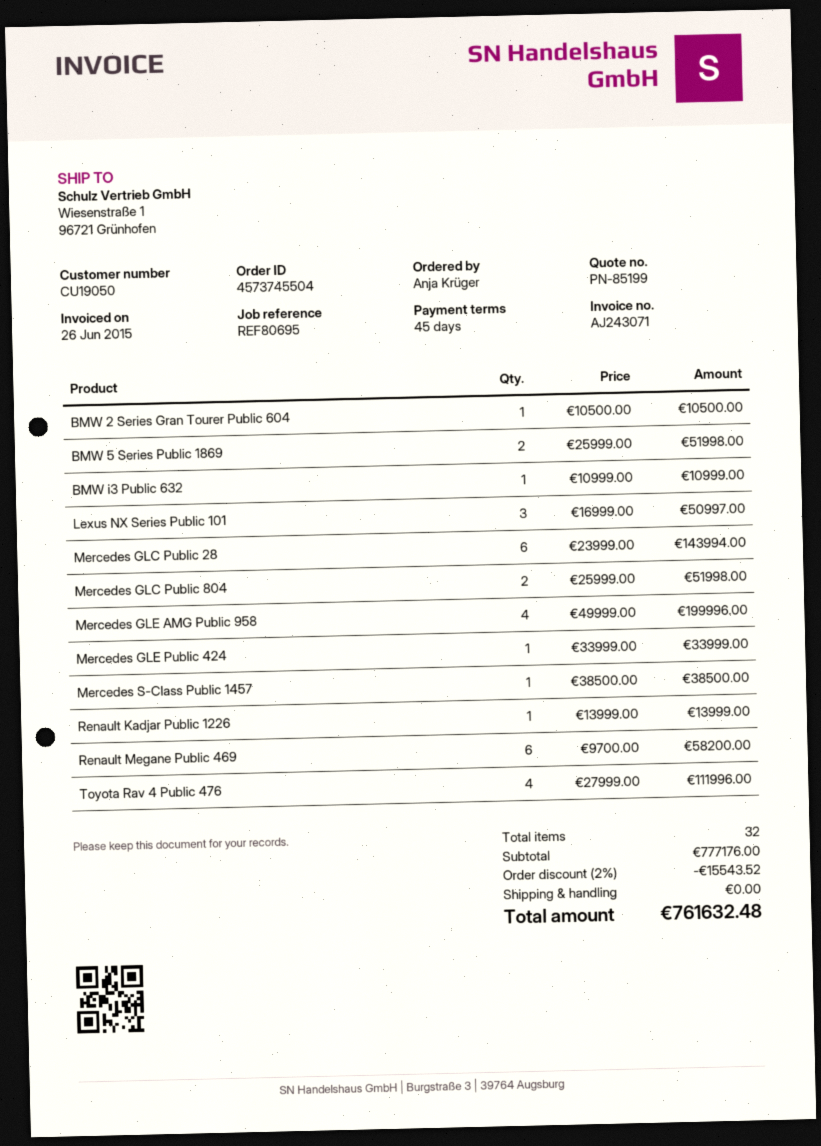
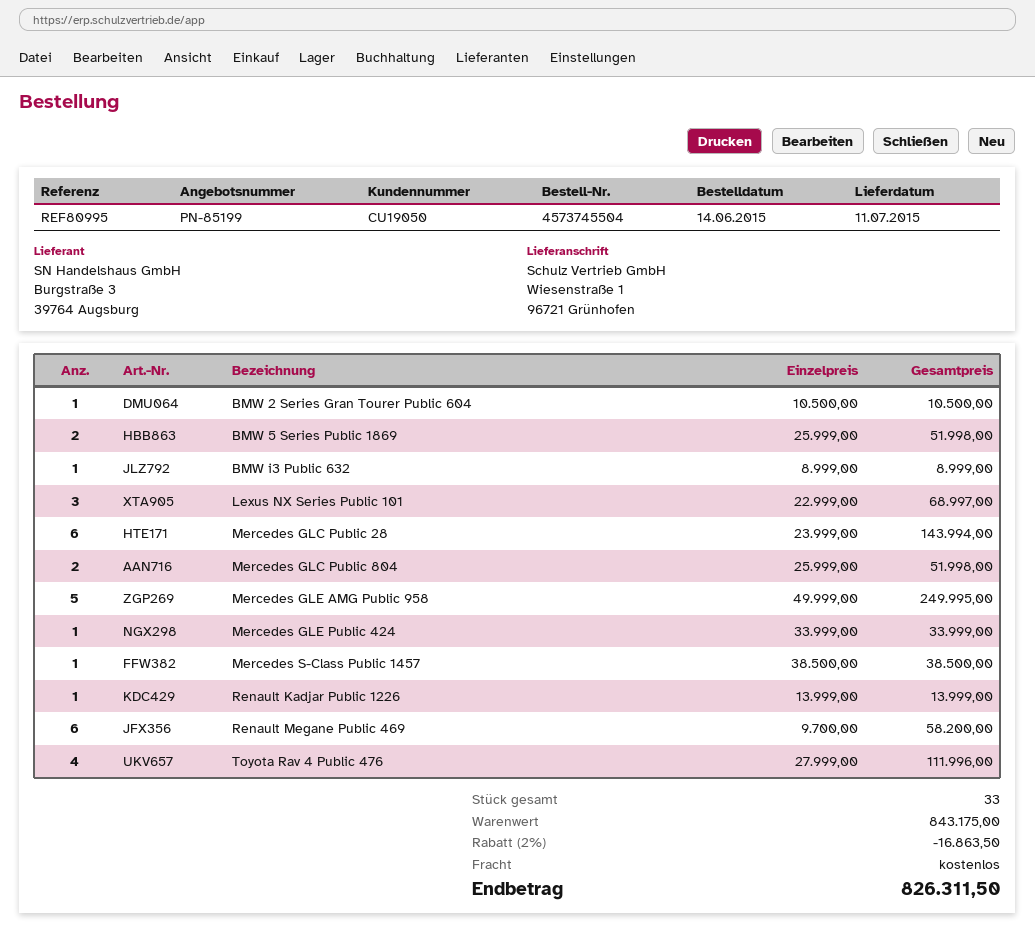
reference: REF80695 -> REF80995
BMW i3 Public 632: 1 x 10999.00 = 10999.00 -> 1 x 8999.00 = 8999.00
Lexus NX Series Public 101: 3 x 16999.00 = 50997.00 -> 3 x 22999.00 = 68997.00
Mercedes GLE AMG Public 958: 4 x 49999.00 = 199996.00 -> 5 x 49999.00 = 249995.00
total quantity: 32 -> 33
subtotal: 777176.00 -> 843175.00
discount: 2% = 15543.52 -> 2% = 16863.50
total: 761632.48 -> 826311.50

